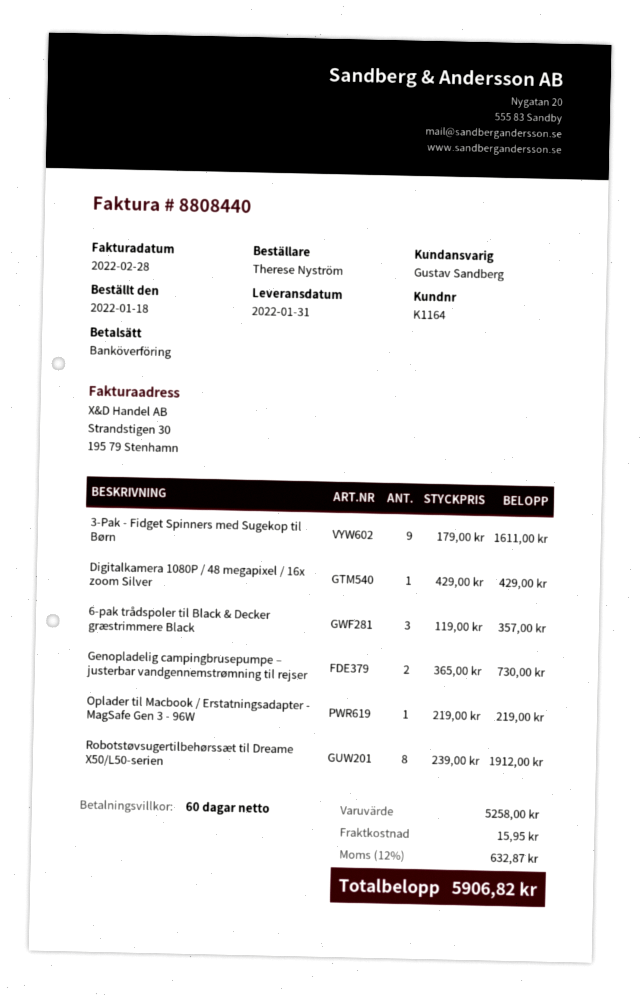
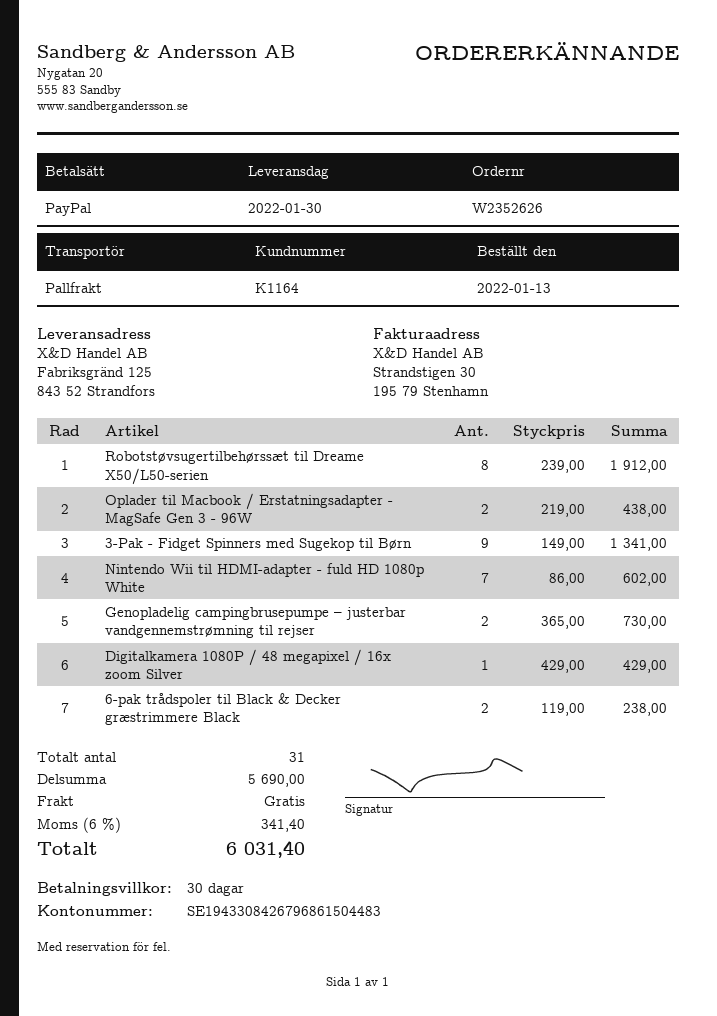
order date: 2022-01-18 -> 2022-01-13
delivery date: 2022-01-31 -> 2022-01-30
payment terms: 60 days -> 30 days
payment method: bank transfer -> PayPal
3-Pak - Fidget Spinners med Sugekop til Børn: 9 x 179.00 = 1611.00 -> 9 x 149.00 = 1341.00
6-pak trådspoler til Black & Decker græstrimmere Black: 3 x 119.00 = 357.00 -> 2 x 119.00 = 238.00
Oplader til Macbook / Erstatningsadapter - MagSafe Gen 3 - 96W: 1 x 219.00 = 219.00 -> 2 x 219.00 = 438.00
Nintendo Wii til HDMI-adapter - fuld HD 1080p White: none -> 7 x 86.00 = 602.00
subtotal: 5258.00 -> 5690.00
shipping: 15.95 -> 0.00
tax: 12% = 632.87 -> 6% = 341.40
total: 5906.82 -> 6031.40

